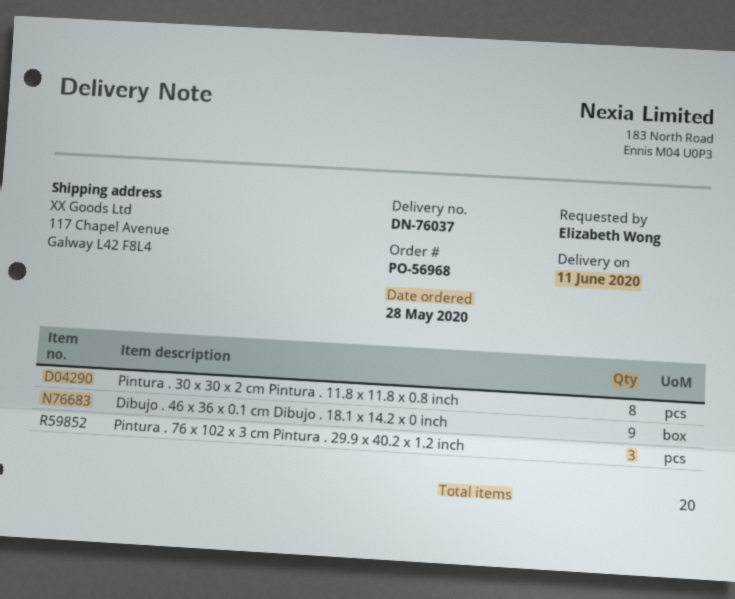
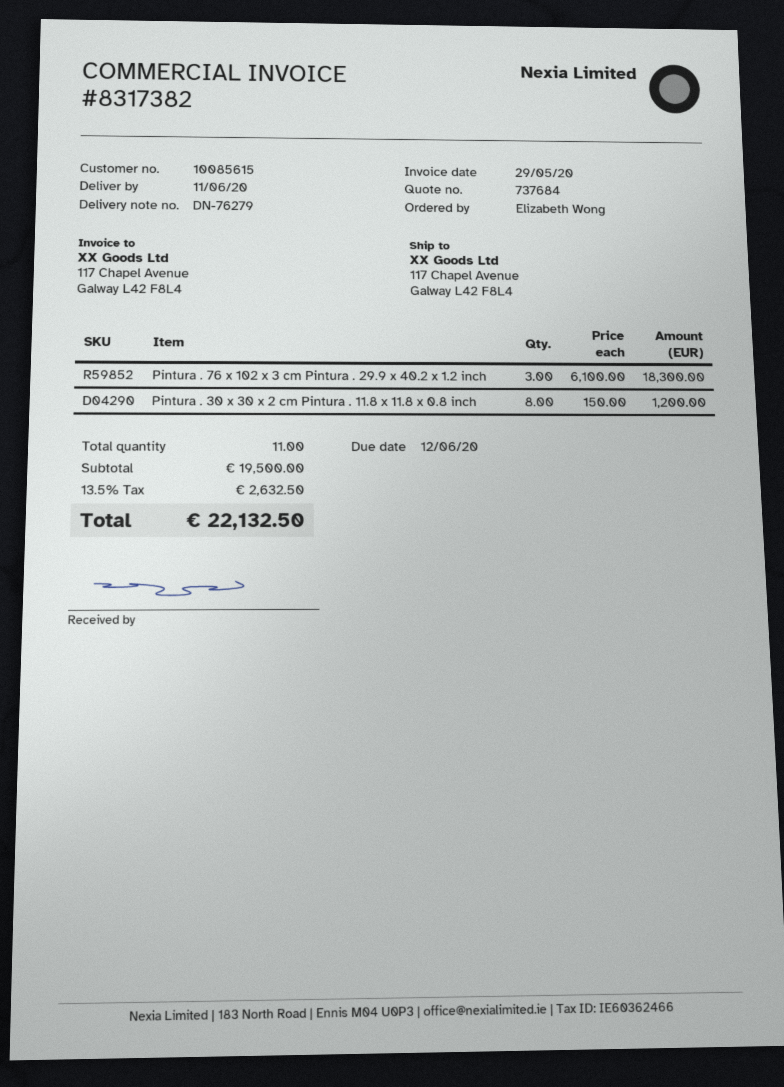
delivery note number: DN-76037 -> DN-76279
Dibujo . 46 x 36 x 0.1 cm Dibujo . 18.1 x 14.2 x 0 inch: 9 -> none
total quantity: 20 -> 11

